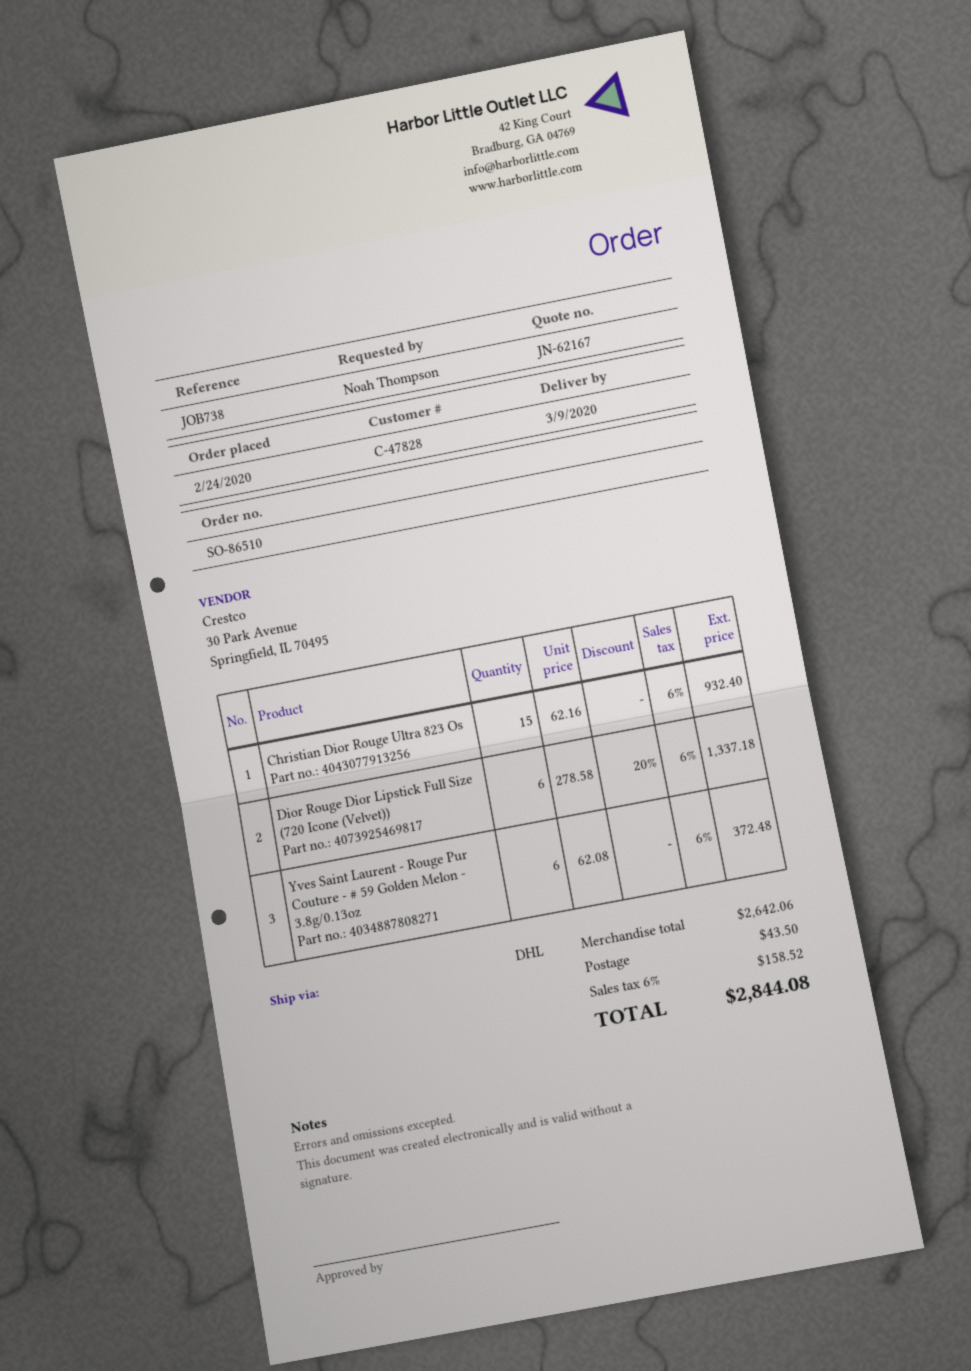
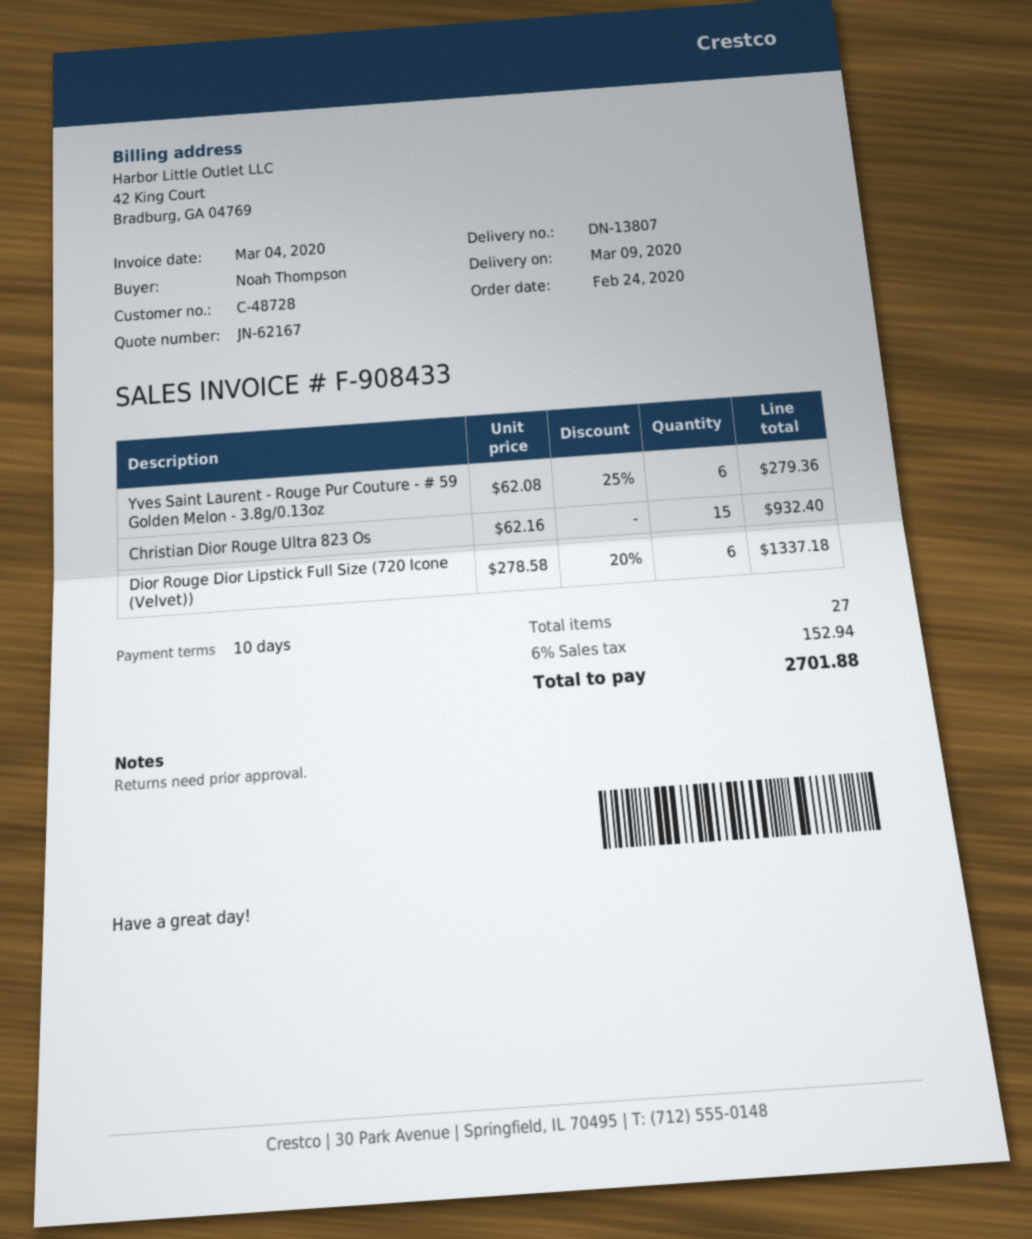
customer number: C-47828 -> C-48728
Yves Saint Laurent - Rouge Pur Couture - # 59 Golden Melon - 3.8g/0.13oz: 6 x 62.08 = 372.48 -> 6 x 62.08 - 25% = 279.36
shipping: 43.50 -> none
tax: 6% = 158.52 -> 6% = 152.94
total: 2844.08 -> 2701.88

